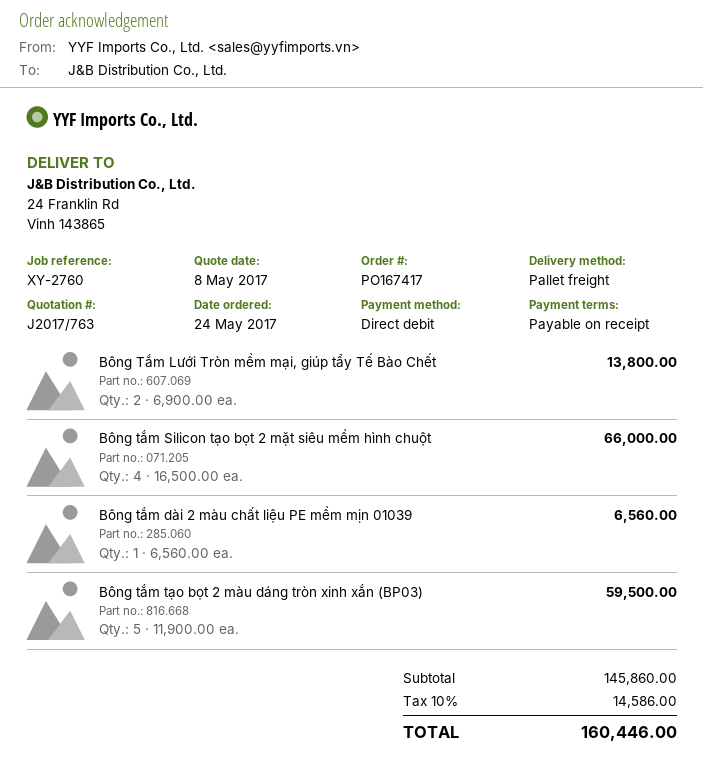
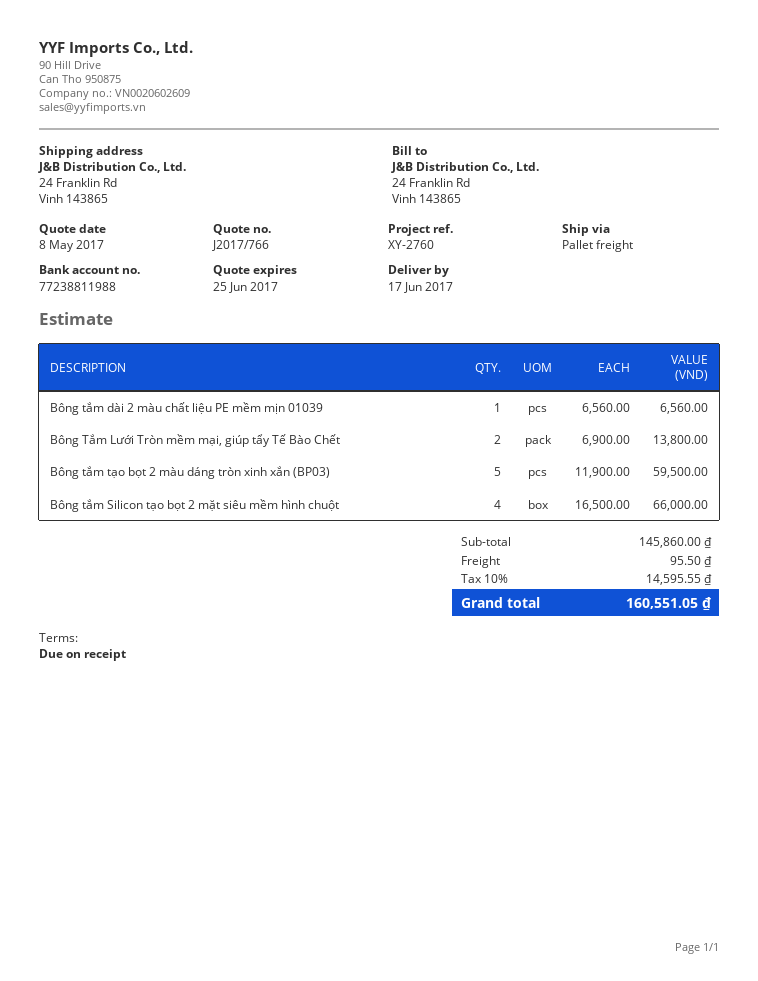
quote number: J2017/763 -> J2017/766
shipping: none -> 95.50
tax: 10% = 14586.00 -> 10% = 14595.55
total: 160446.00 -> 160551.05

